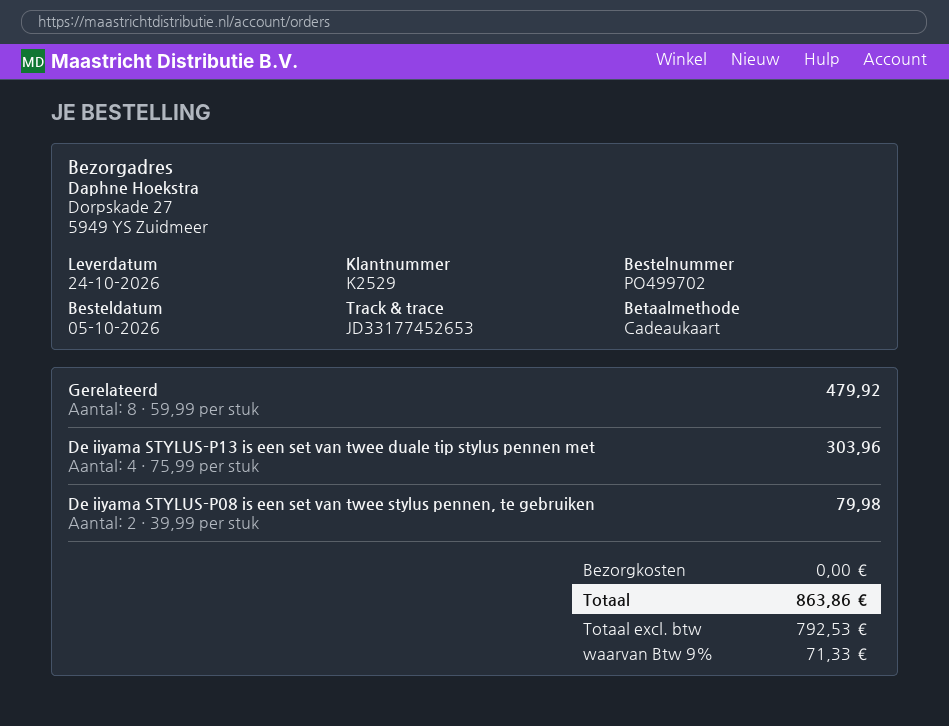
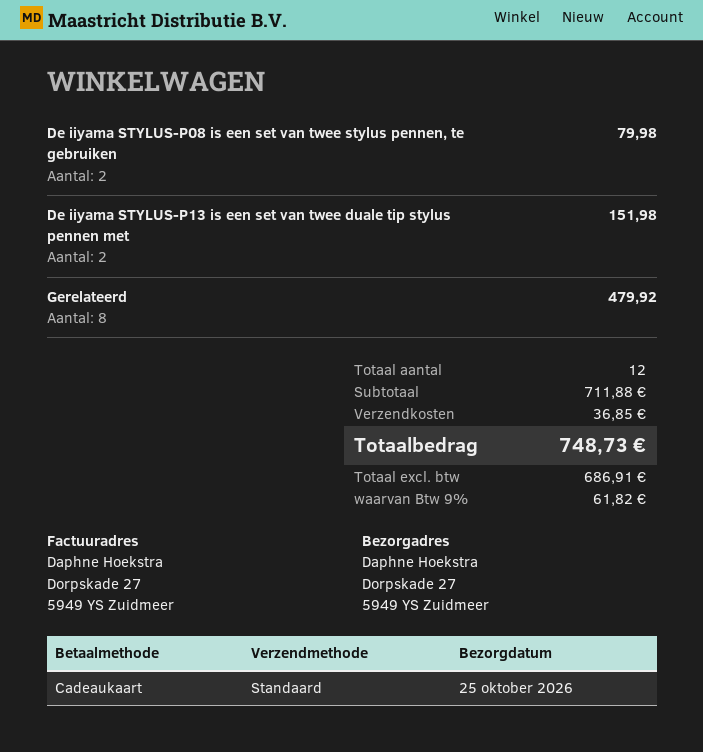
delivery date: 2026-10-24 -> 2026-10-25
De iiyama STYLUS-P13 is een set van twee duale tip stylus pennen met: 4 for 303.96 -> 2 for 151.98
shipping: 0.00 -> 36.85
net: 792.53 -> 686.91
tax: 9% = 71.33 -> 9% = 61.82
total: 863.86 -> 748.73

